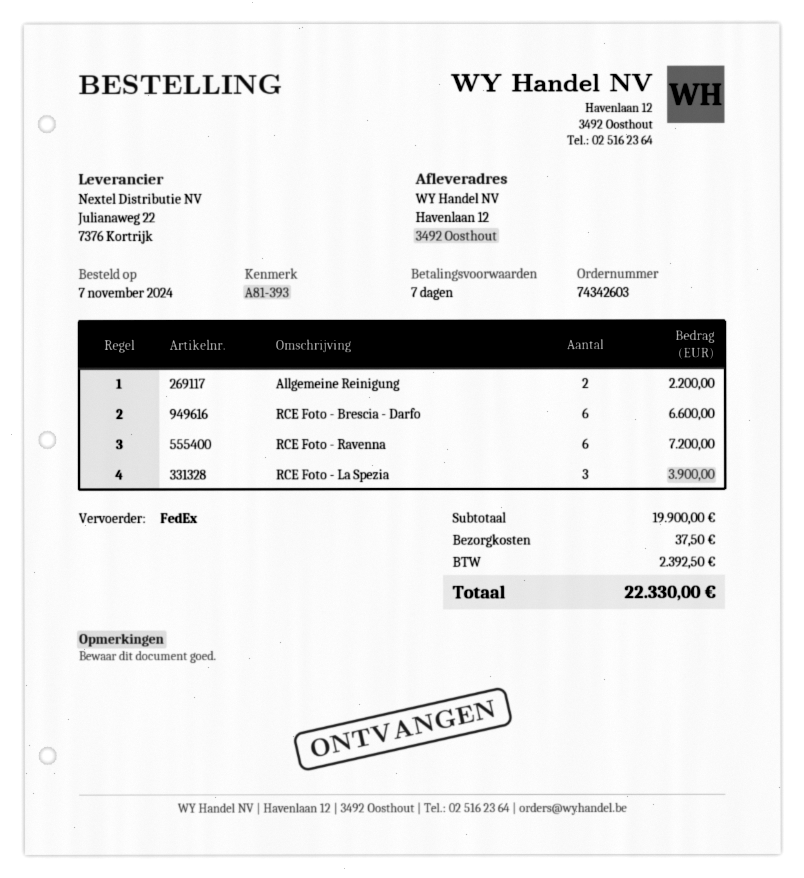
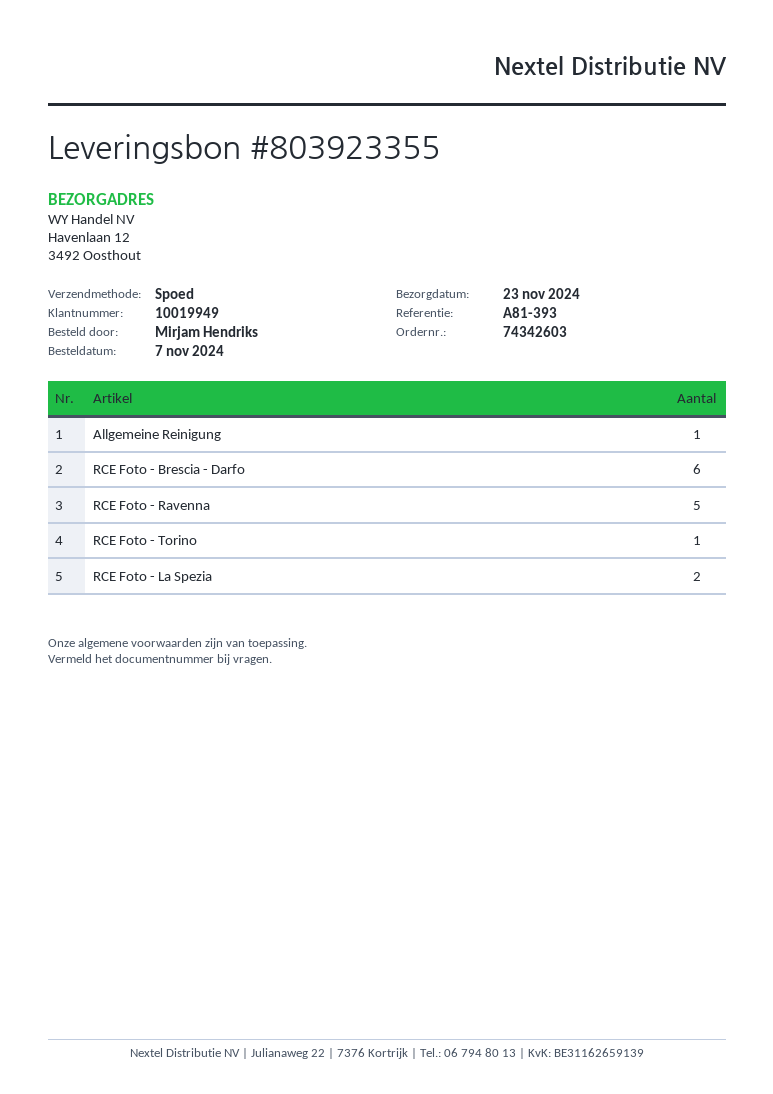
shipping method: FedEx -> express
Allgemeine Reinigung: 2 -> 1
RCE Foto - Ravenna: 6 -> 5
RCE Foto - La Spezia: 3 -> 2
RCE Foto - Torino: none -> 1

